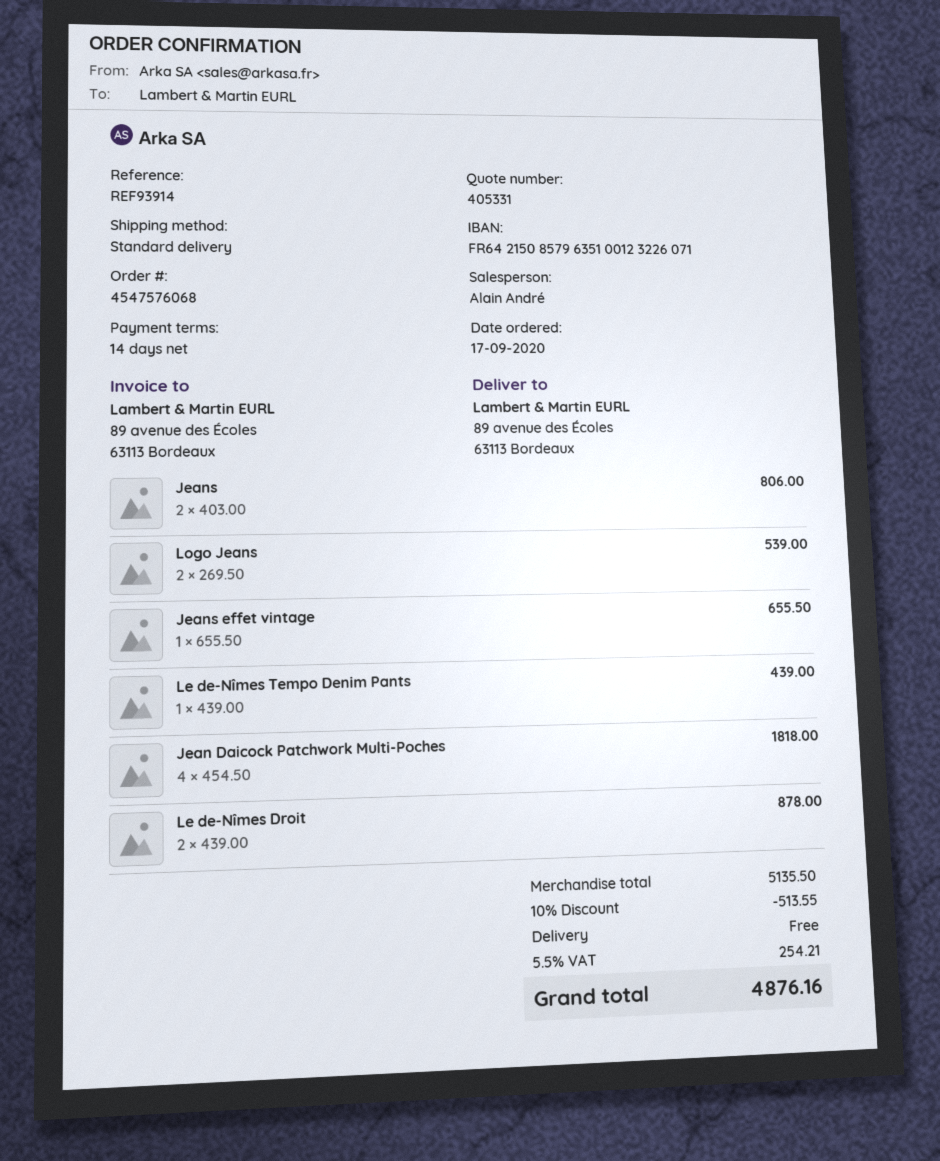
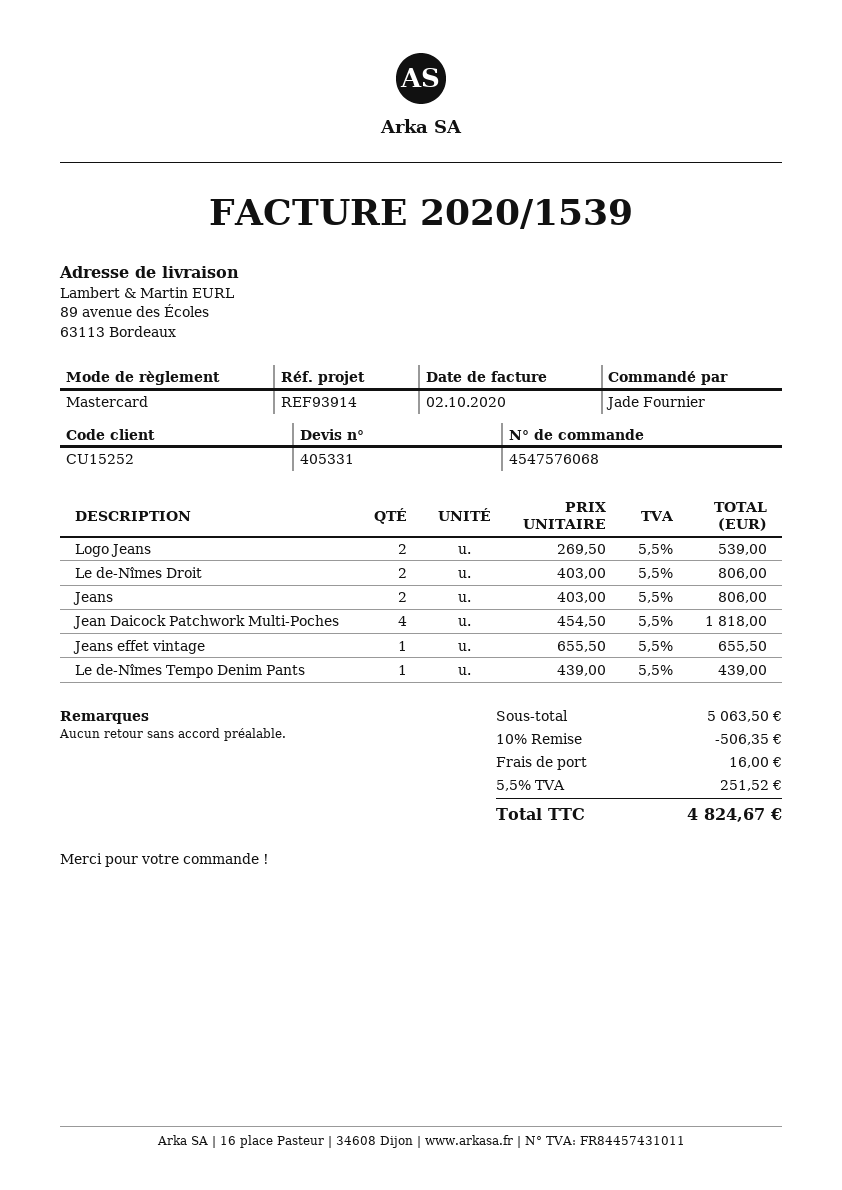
Le de-Nîmes Droit: 2 x 439.00 = 878.00 -> 2 x 403.00 = 806.00
subtotal: 5135.50 -> 5063.50
discount: 10% = 513.55 -> 10% = 506.35
shipping: 0.00 -> 16.00
tax: 5.5% = 254.21 -> 5.5% = 251.52
total: 4876.16 -> 4824.67

